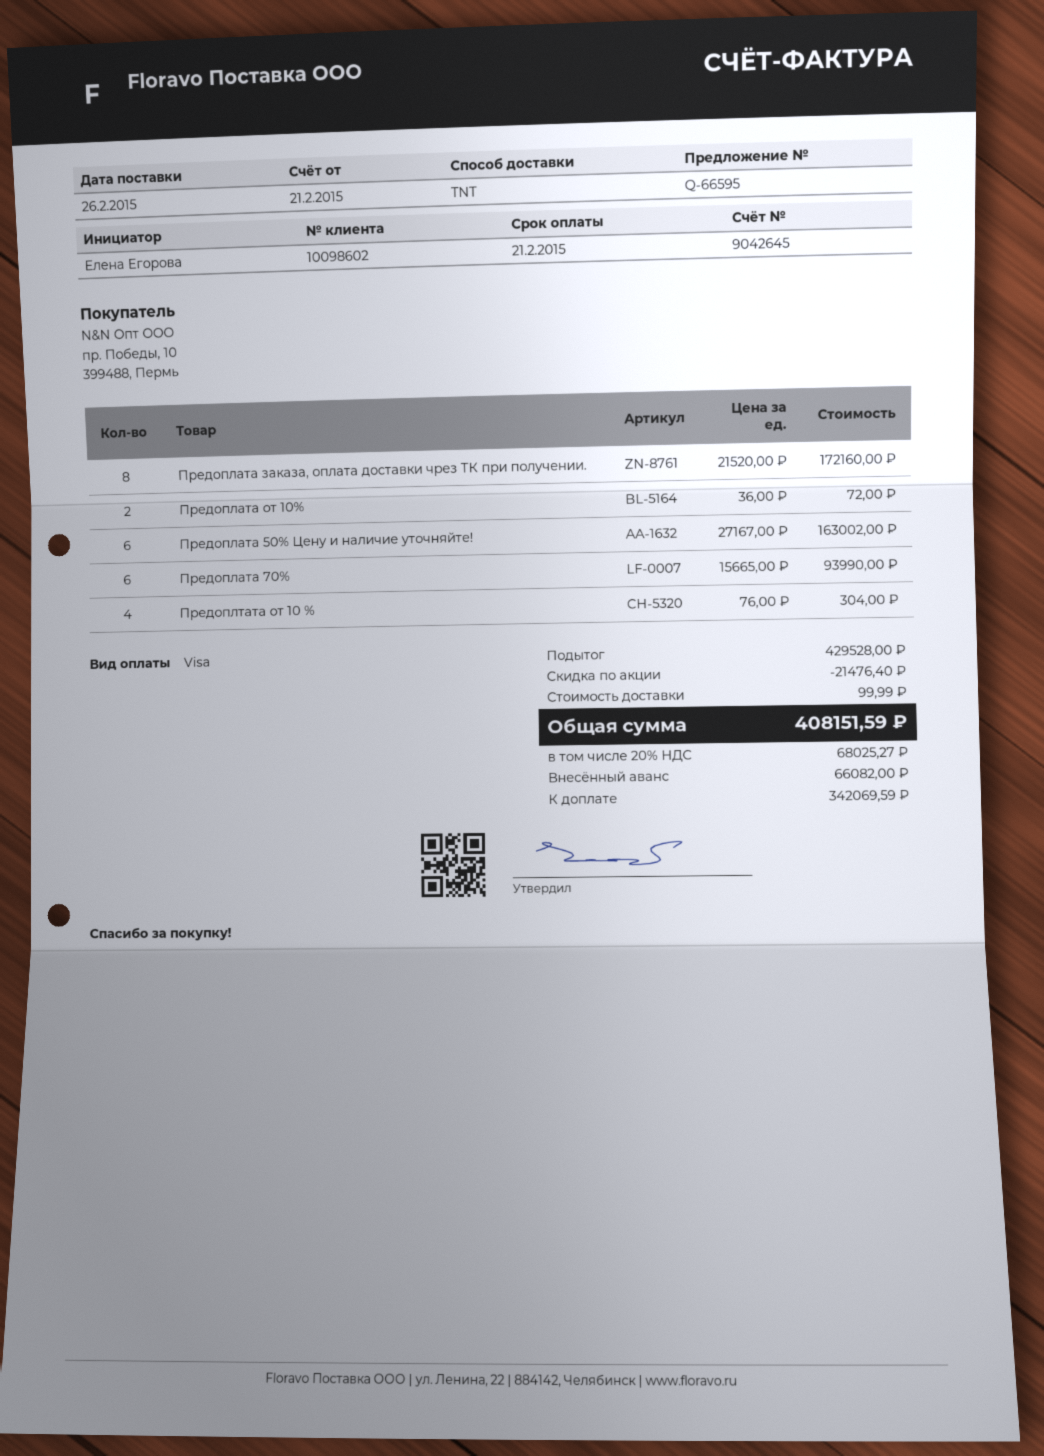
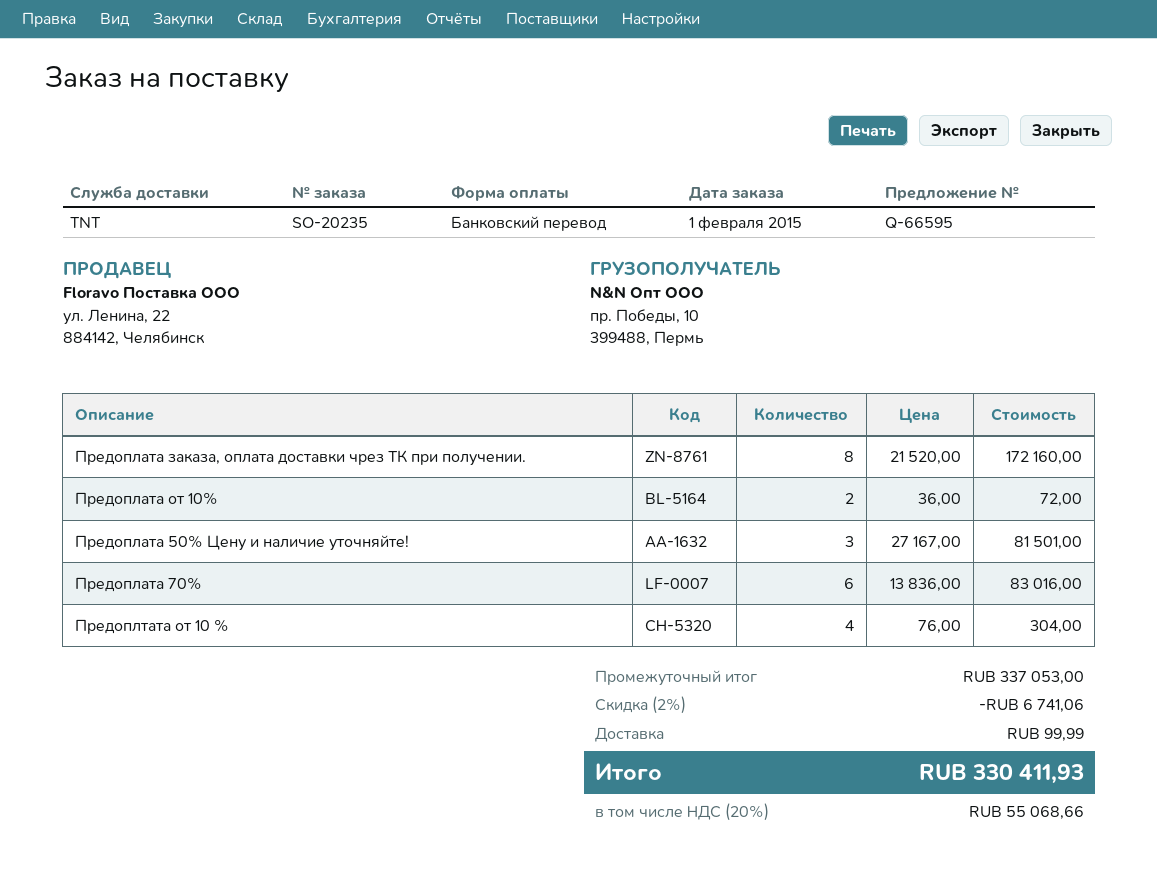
payment method: Visa -> bank transfer
Предоплата 50% Цену и наличие уточняйте!: 6 x 27167.00 = 163002.00 -> 3 x 27167.00 = 81501.00
Предоплата 70%: 6 x 15665.00 = 93990.00 -> 6 x 13836.00 = 83016.00
subtotal: 429528.00 -> 337053.00
discount: 21476.40 -> 6741.06
tax: 20% = 68025.27 -> 20% = 55068.66
total: 408151.59 -> 330411.93

